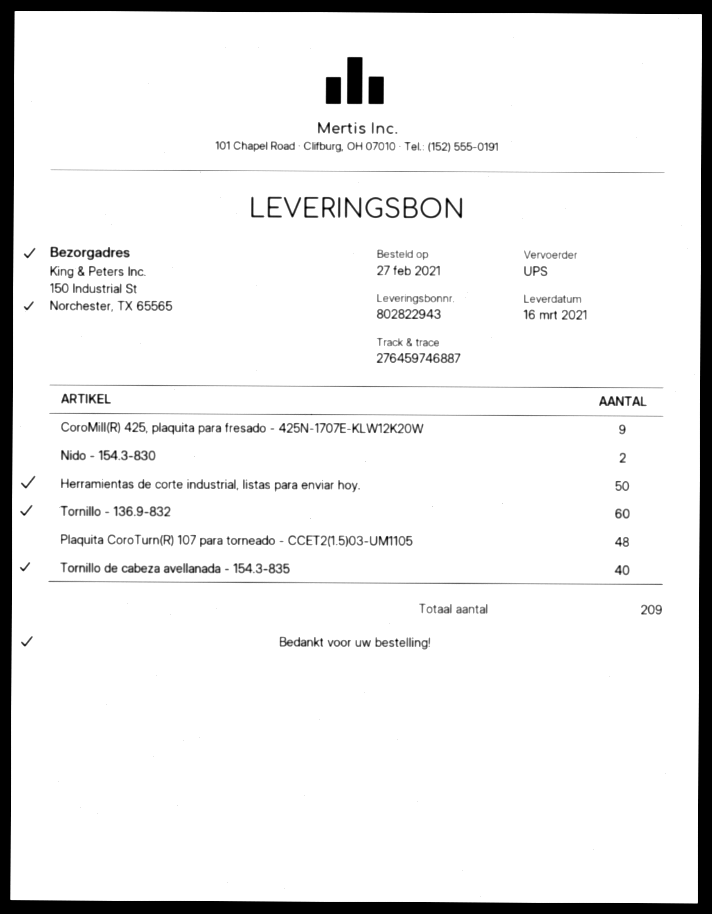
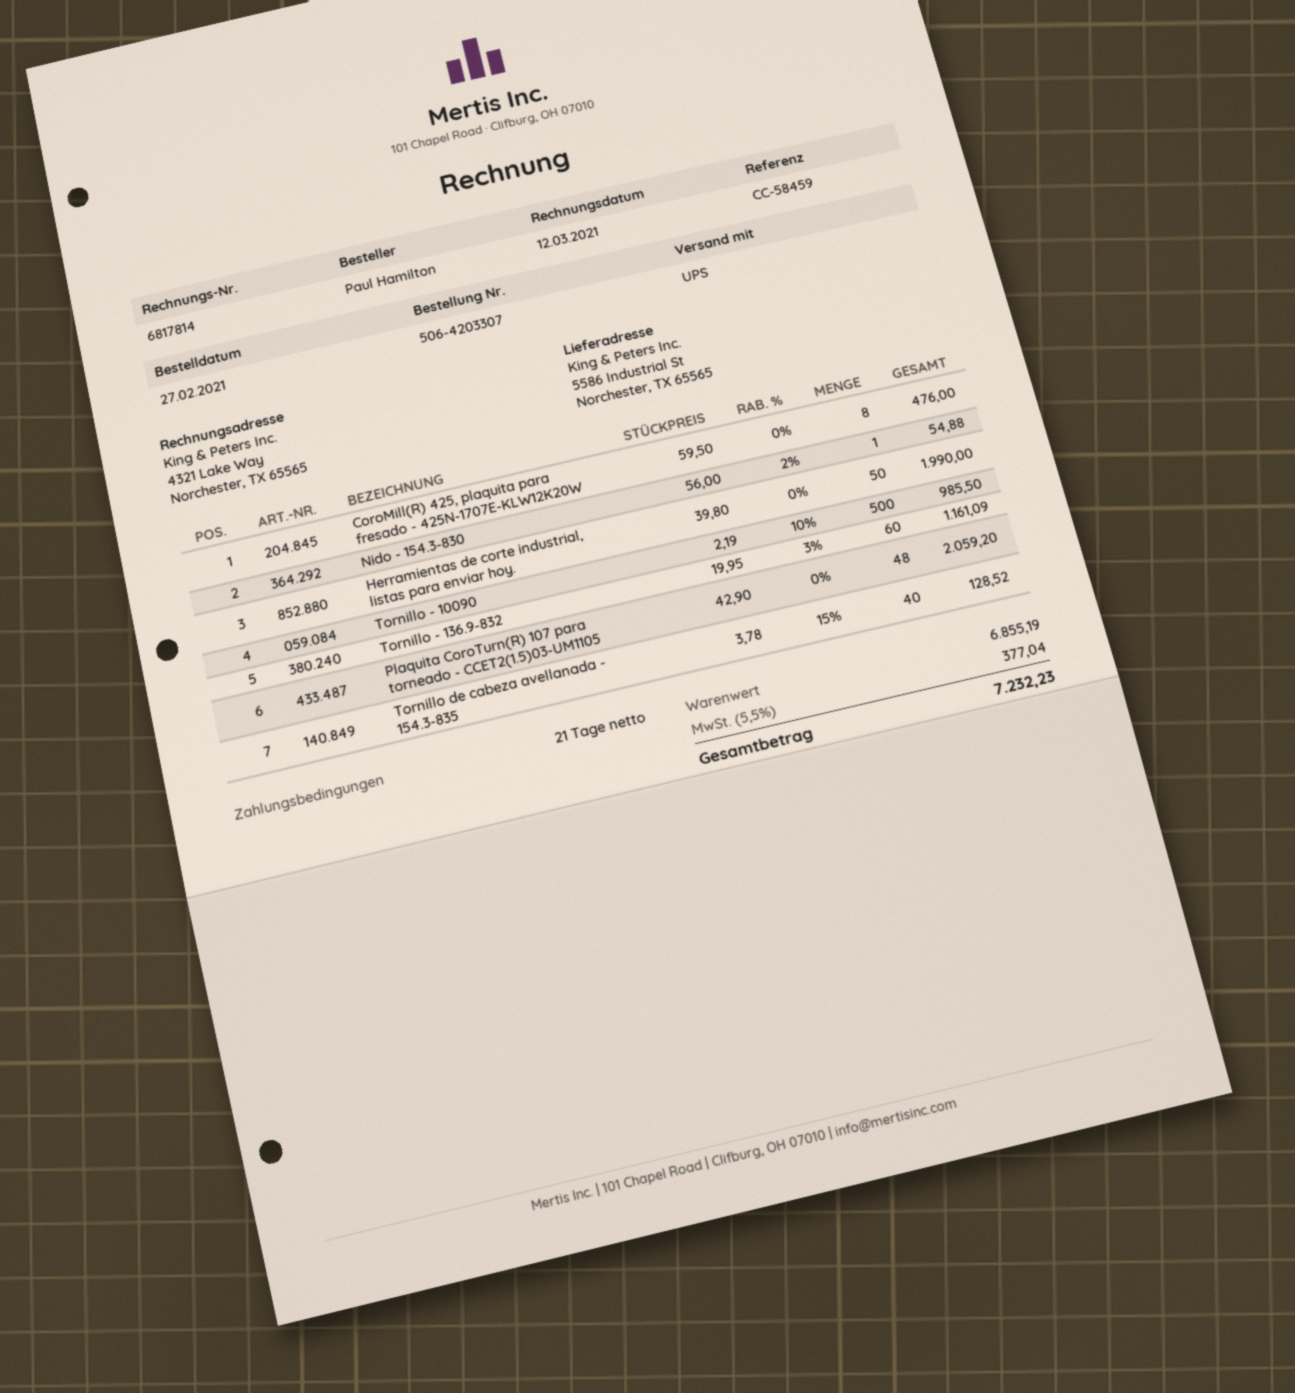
ship to: 150 Industrial St, Norchester, TX 65565 -> 5586 Industrial St, Norchester, TX 65565
CoroMill(R) 425, plaquita para fresado - 425N-1707E-KLW12K20W: 9 -> 8
Nido - 154.3-830: 2 -> 1
Tornillo - 10090: none -> 500

